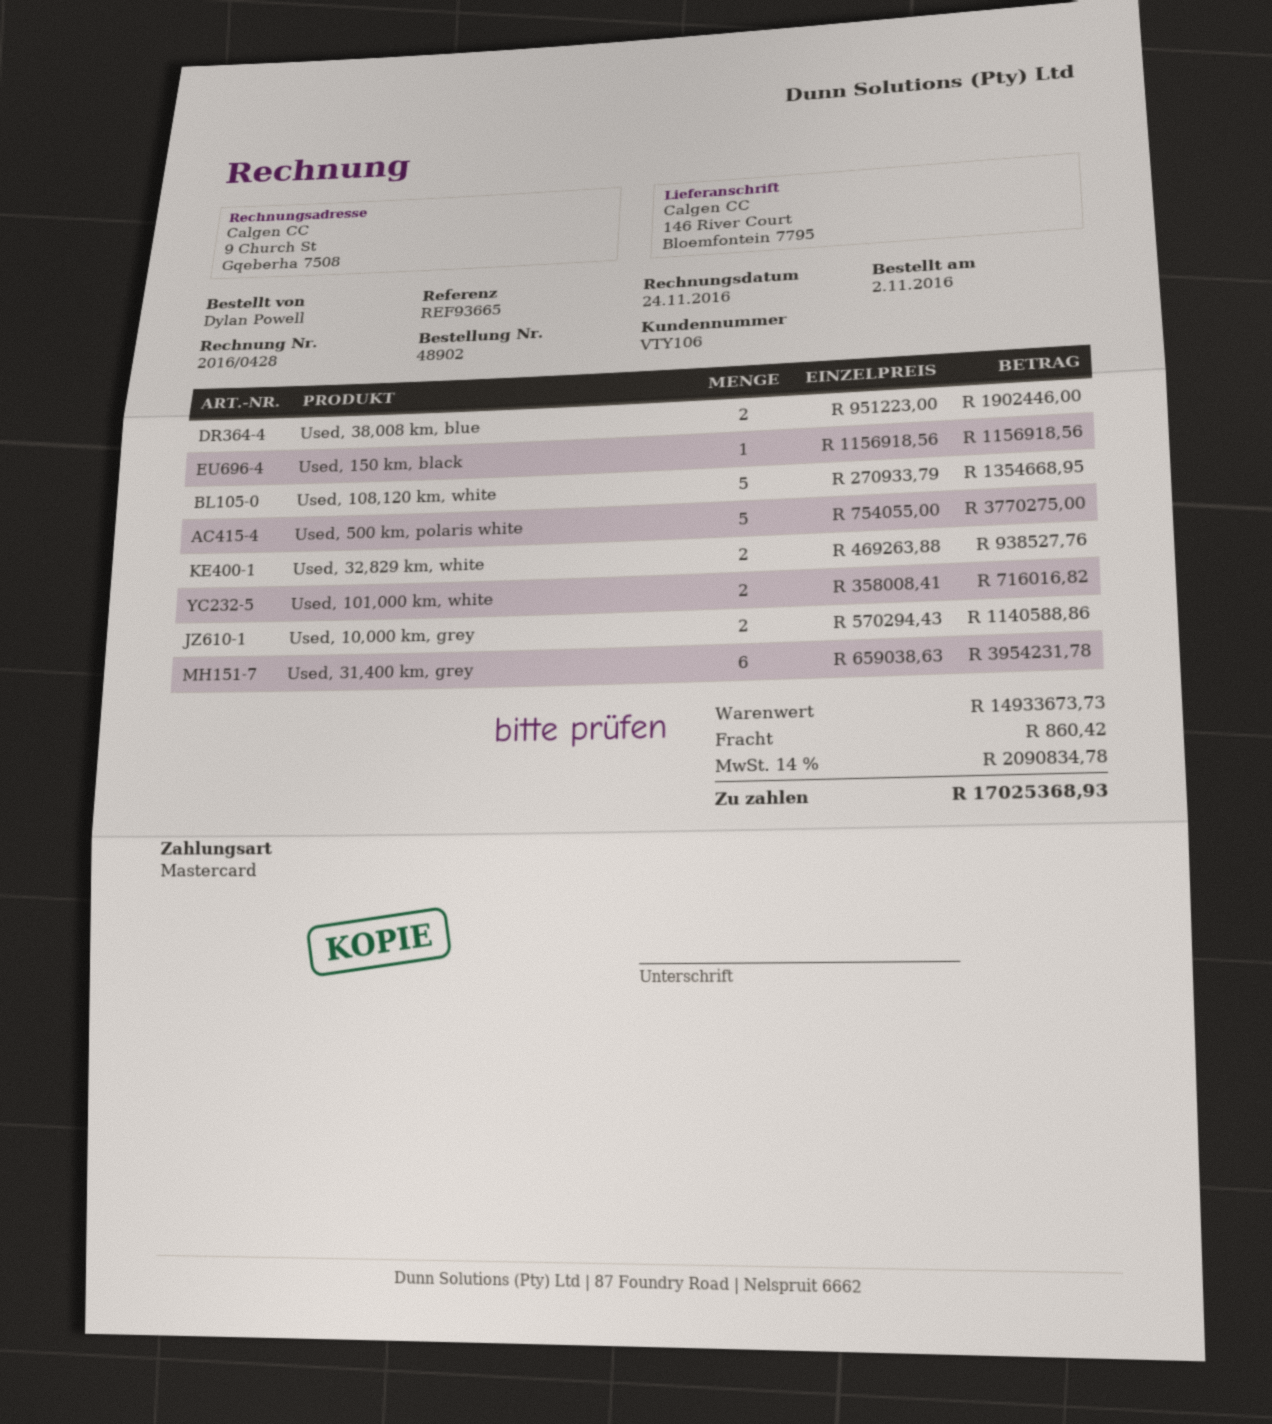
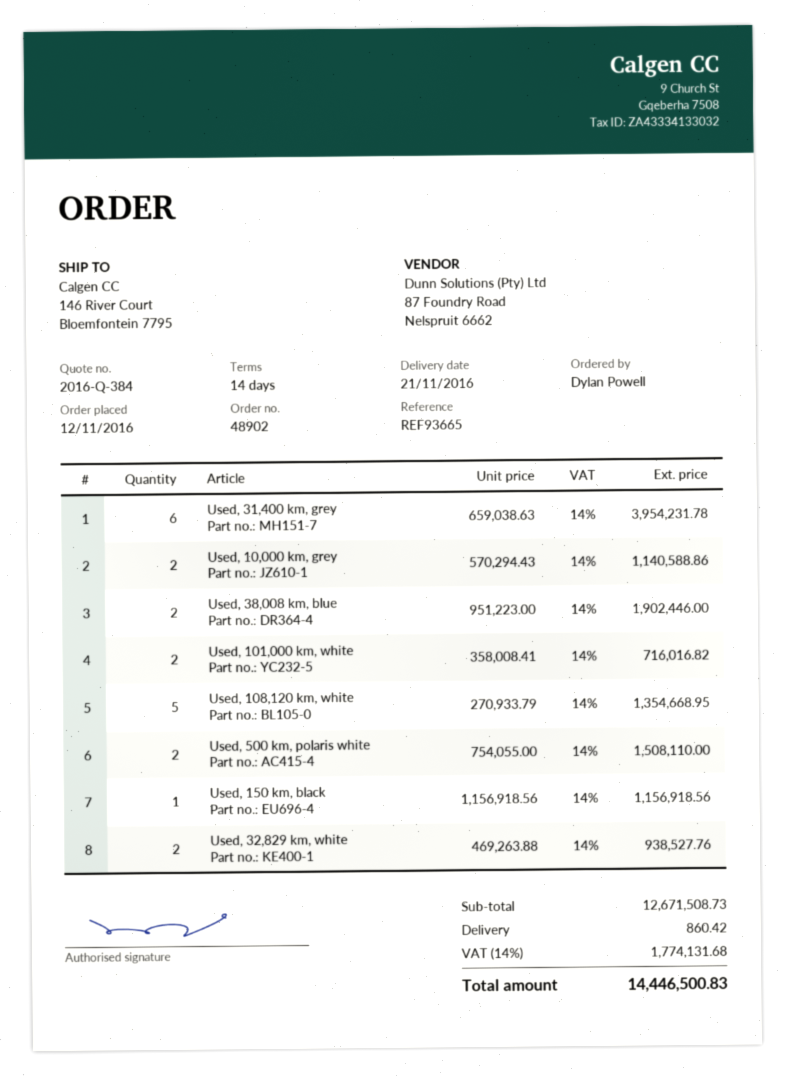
order date: 2016-11-02 -> 2016-11-12
Used, 500 km, polaris white: 5 x 754055.00 = 3770275.00 -> 2 x 754055.00 = 1508110.00
subtotal: 14933673.73 -> 12671508.73
tax: 14% = 2090834.78 -> 14% = 1774131.68
total: 17025368.93 -> 14446500.83

